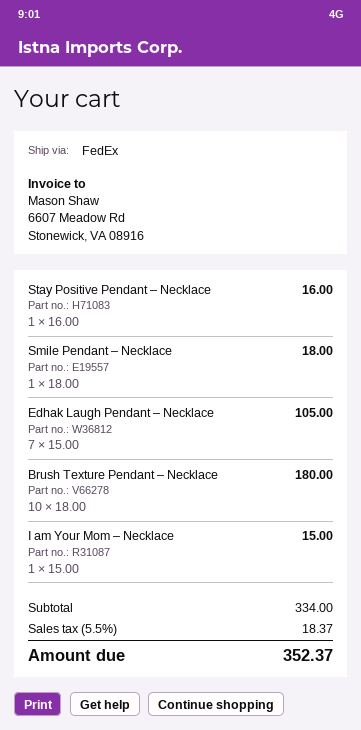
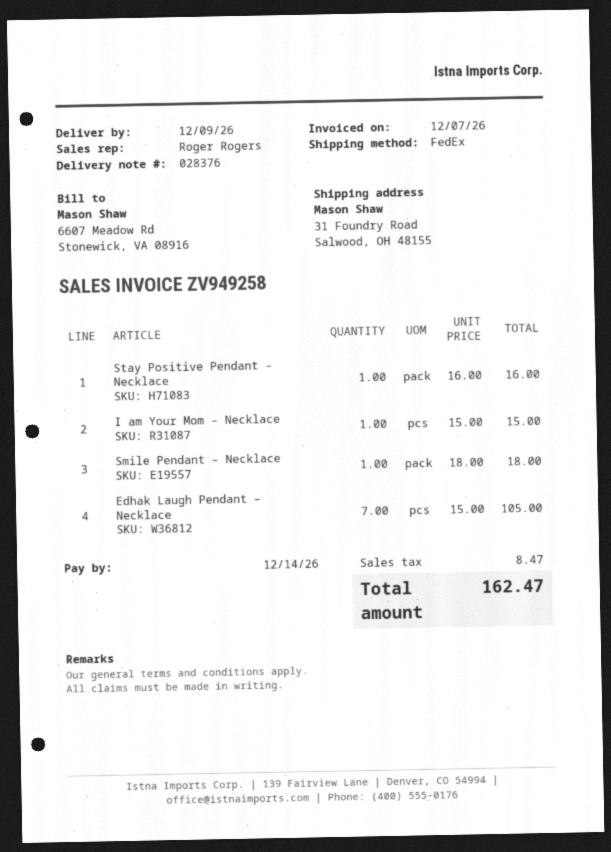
Brush Texture Pendant – Necklace: 10 x 18.00 = 180.00 -> none
tax: 18.37 -> 8.47
total: 352.37 -> 162.47

